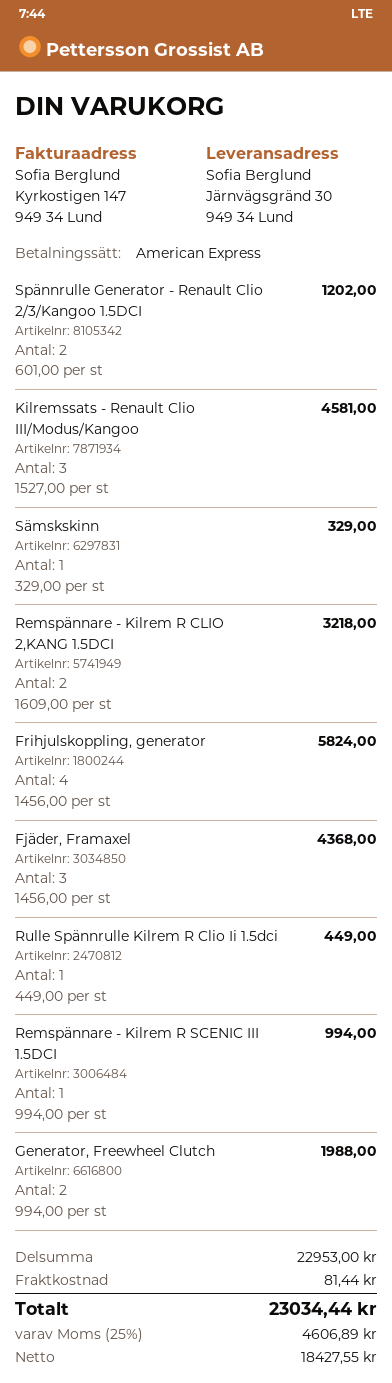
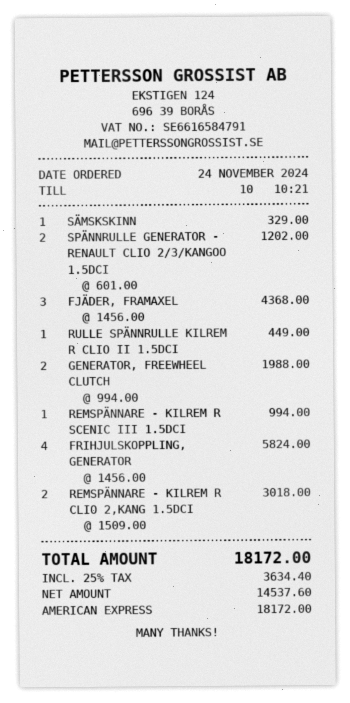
Kilremssats - Renault Clio III/Modus/Kangoo: 3 x 1527.00 = 4581.00 -> none
Remspännare - Kilrem R CLIO 2,KANG 1.5DCI: 2 x 1609.00 = 3218.00 -> 2 x 1509.00 = 3018.00
shipping: 81.44 -> none
net: 18427.55 -> 14537.60
tax: 25% = 4606.89 -> 25% = 3634.40
total: 23034.44 -> 18172.00

